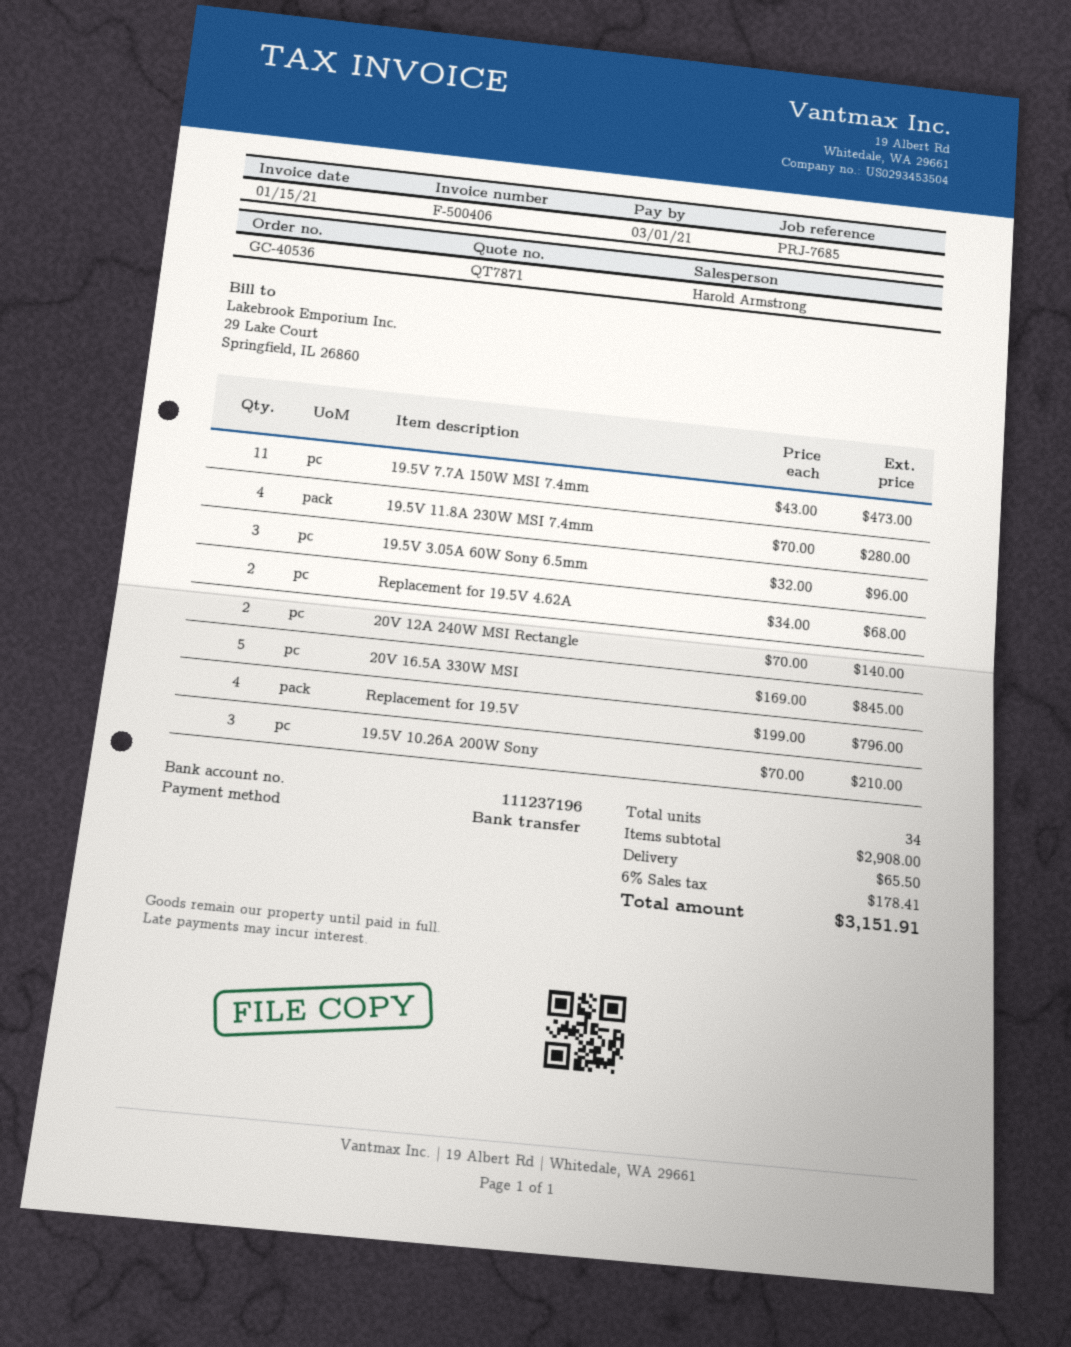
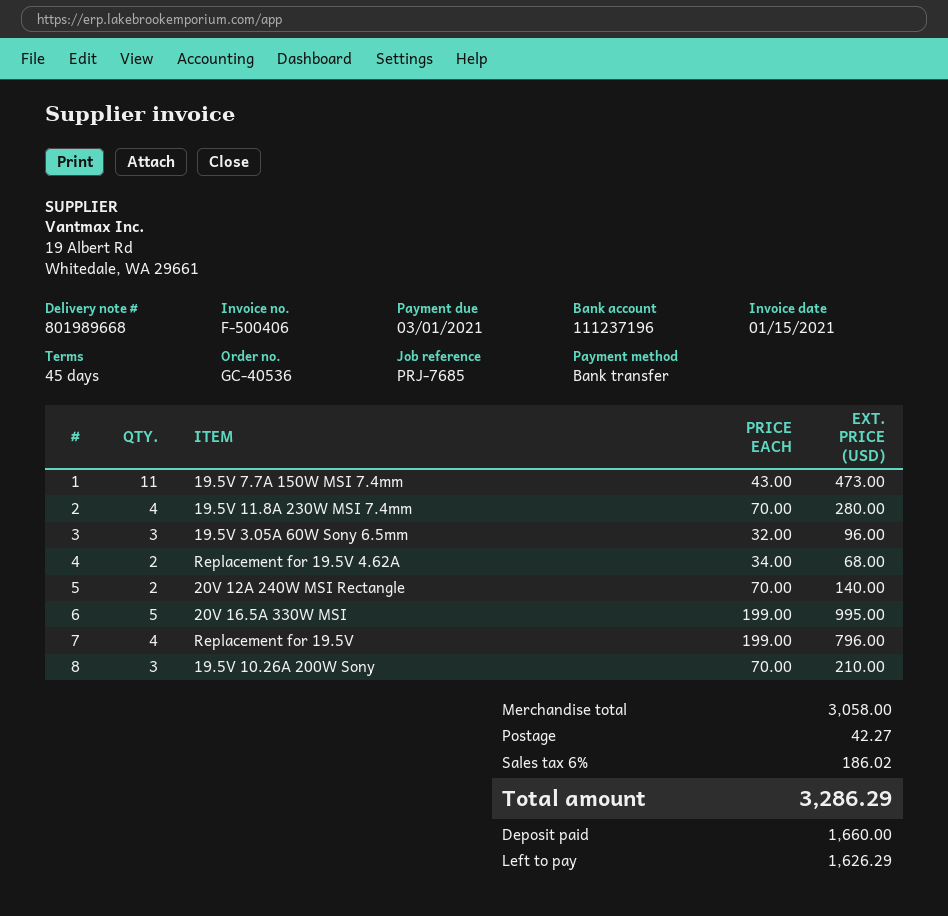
20V 16.5A 330W MSI: 5 x 169.00 = 845.00 -> 5 x 199.00 = 995.00
subtotal: 2908.00 -> 3058.00
shipping: 65.50 -> 42.27
tax: 6% = 178.41 -> 6% = 186.02
total: 3151.91 -> 3286.29

